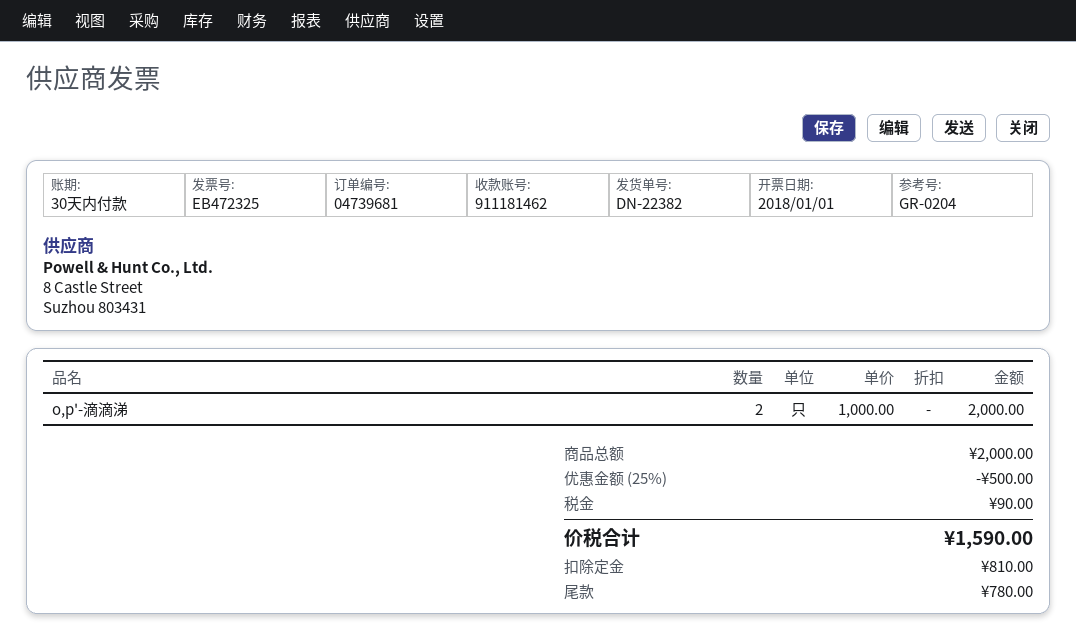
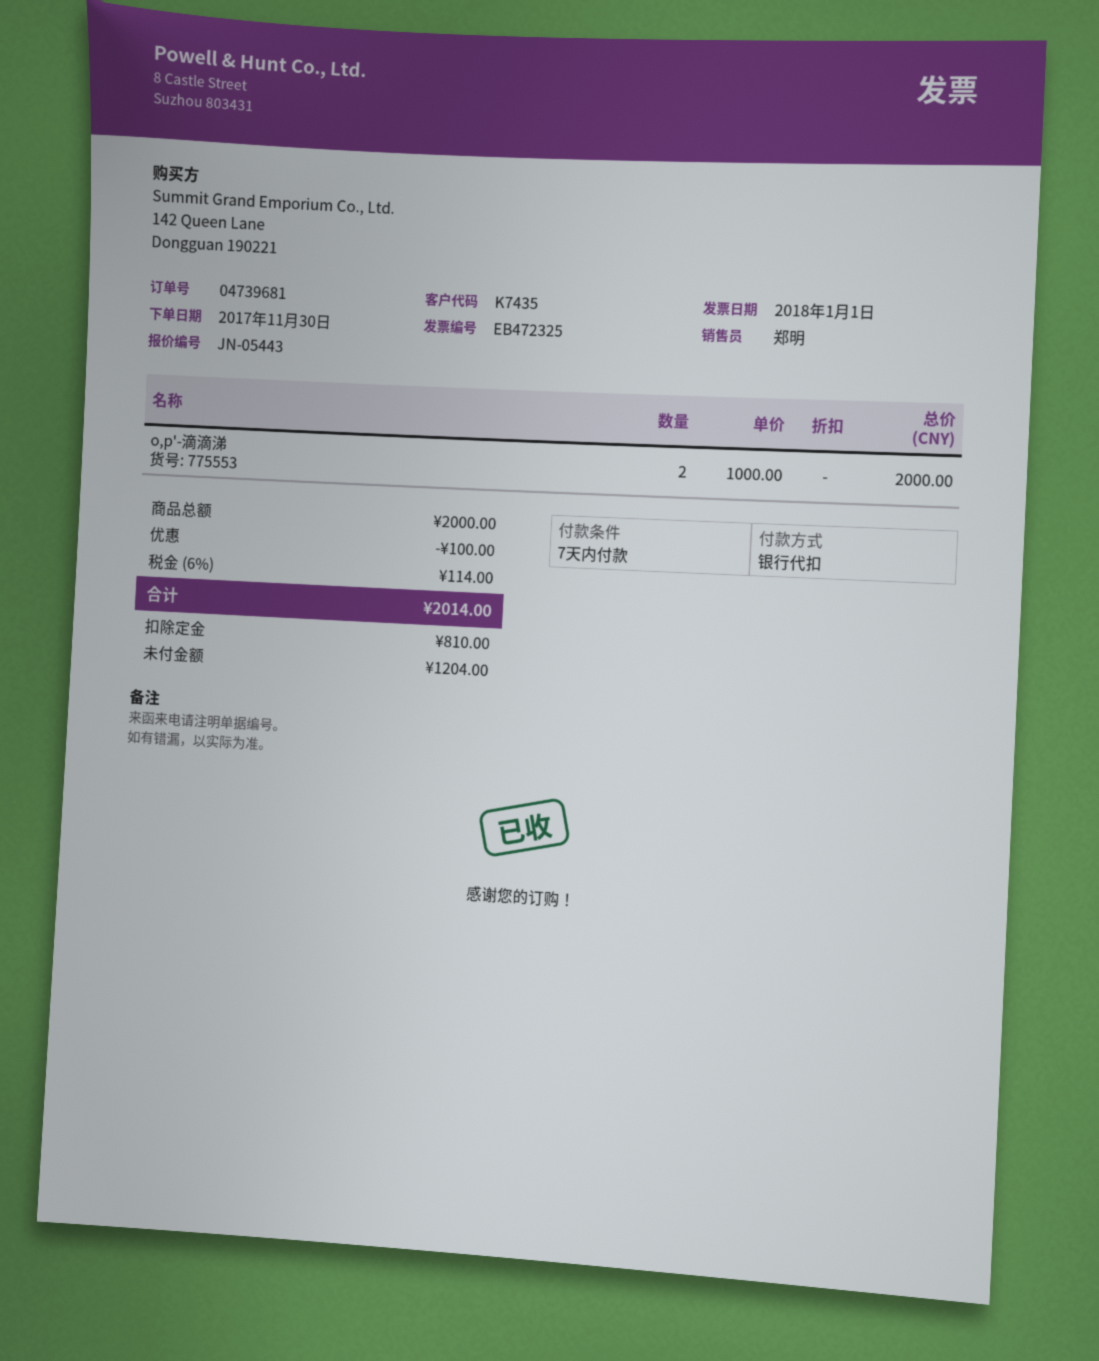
payment terms: 30 days -> 7 days
discount: 500.00 -> 100.00
tax: 90.00 -> 114.00
total: 1590.00 -> 2014.00
balance: 780.00 -> 1204.00

